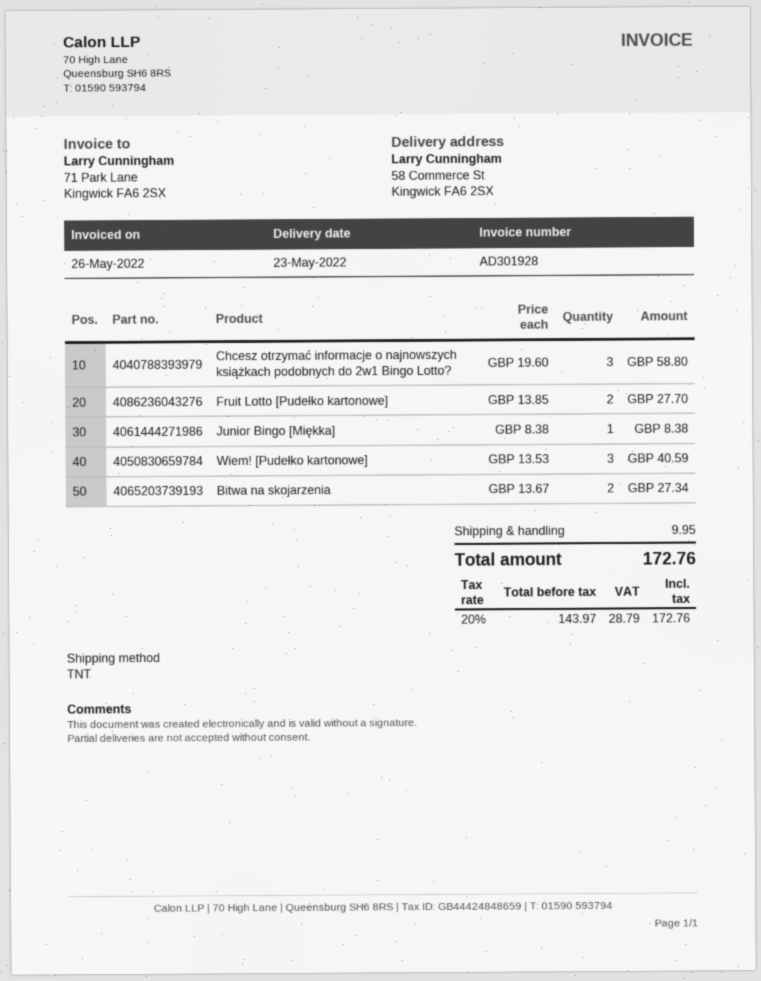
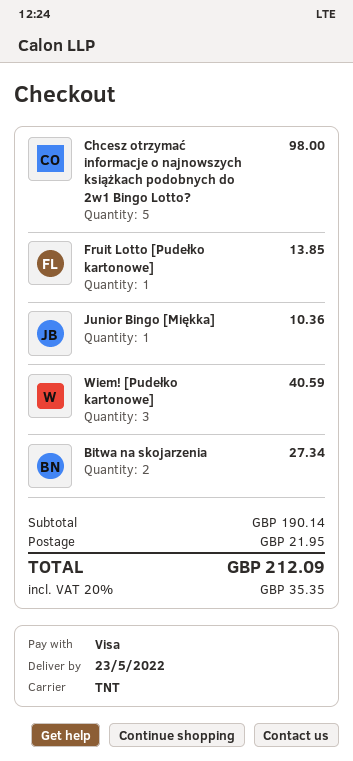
Chcesz otrzymać informacje o najnowszych książkach podobnych do 2w1 Bingo Lotto?: 3 for 58.80 -> 5 for 98.00
Fruit Lotto [Pudełko kartonowe]: 2 for 27.70 -> 1 for 13.85
Junior Bingo [Miękka]: 1 for 8.38 -> 1 for 10.36
shipping: 9.95 -> 21.95
tax: 20% = 28.79 -> 20% = 35.35
total: 172.76 -> 212.09

